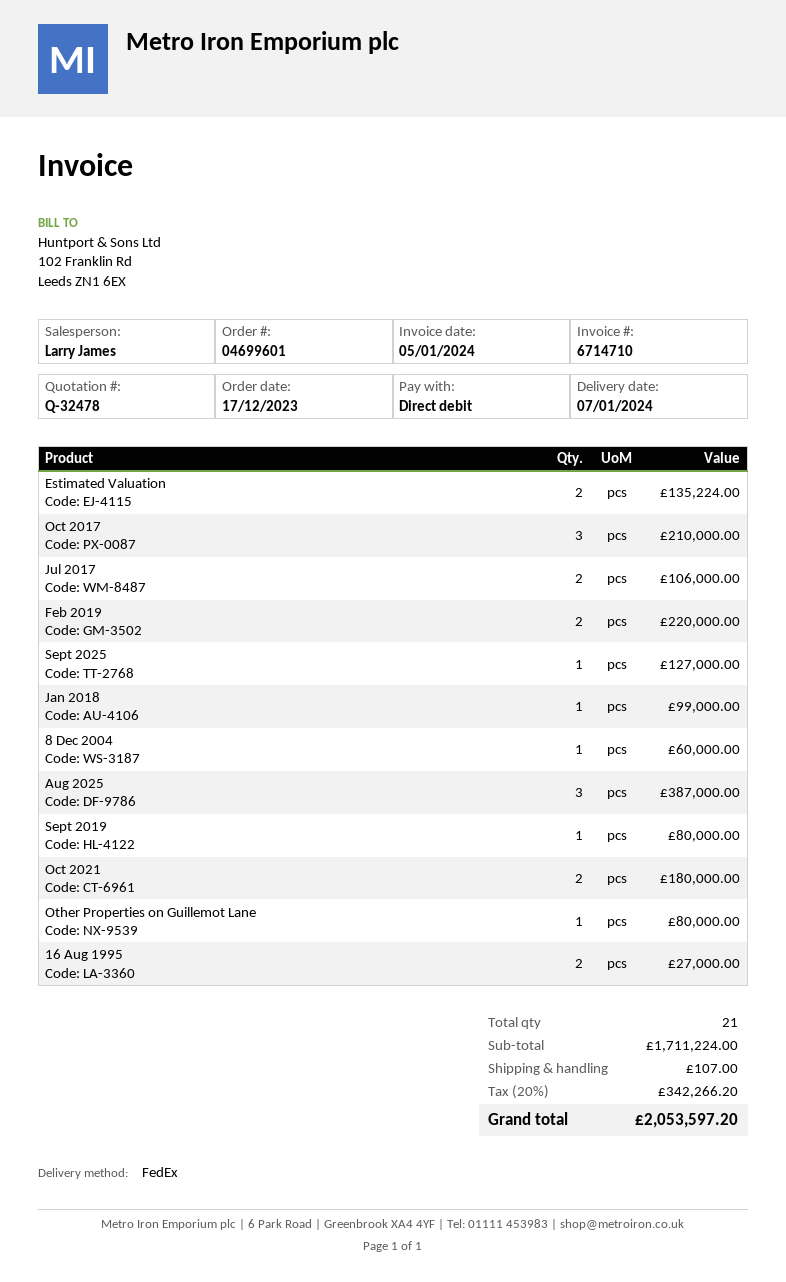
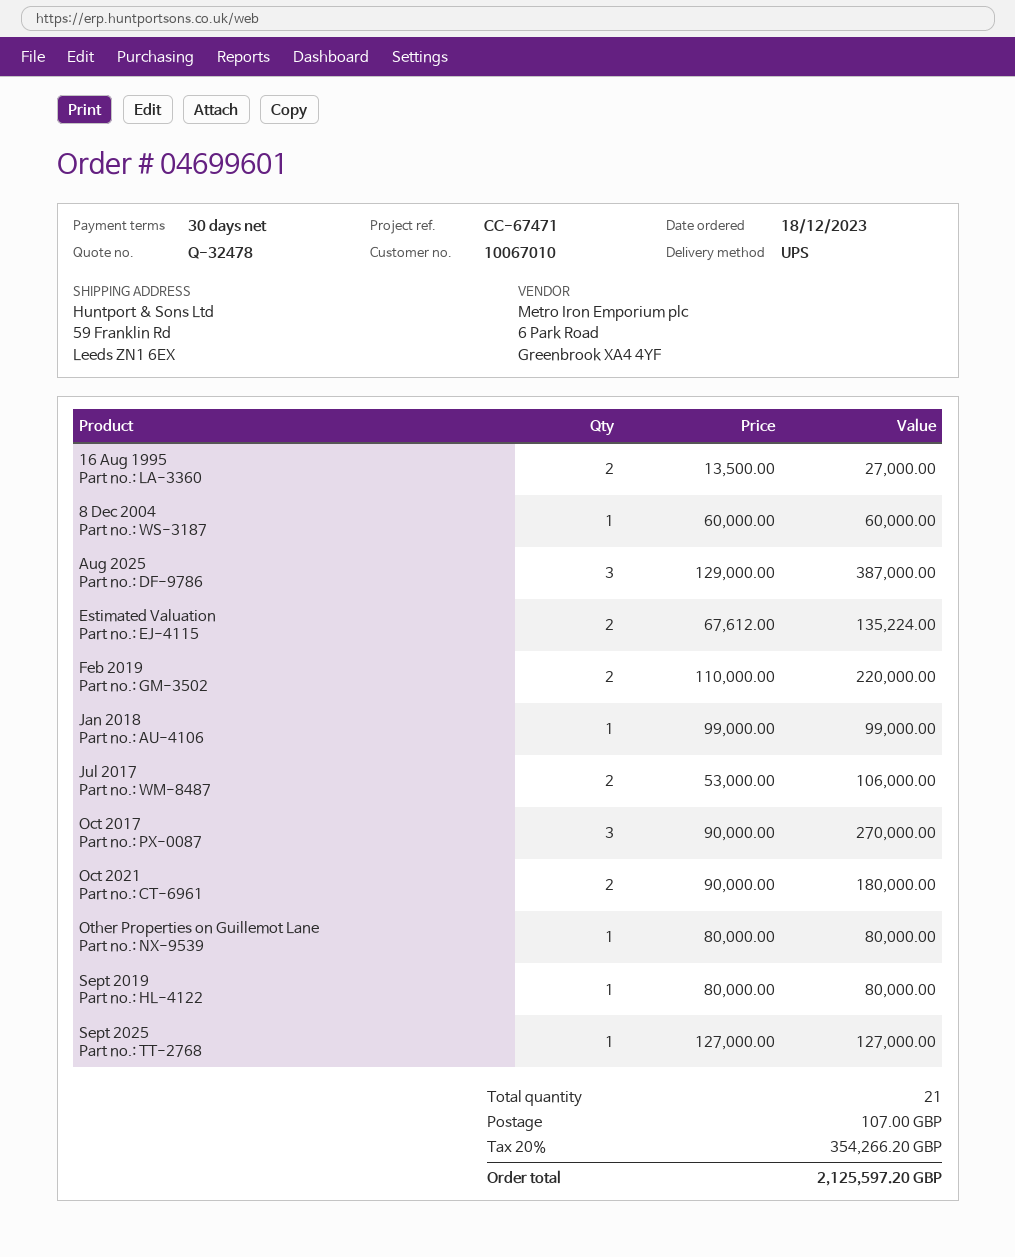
order date: 2023-12-17 -> 2023-12-18
shipping method: FedEx -> UPS
Oct 2017: 3 for 210000.00 -> 3 for 270000.00
tax: 20% = 342266.20 -> 20% = 354266.20
total: 2053597.20 -> 2125597.20

